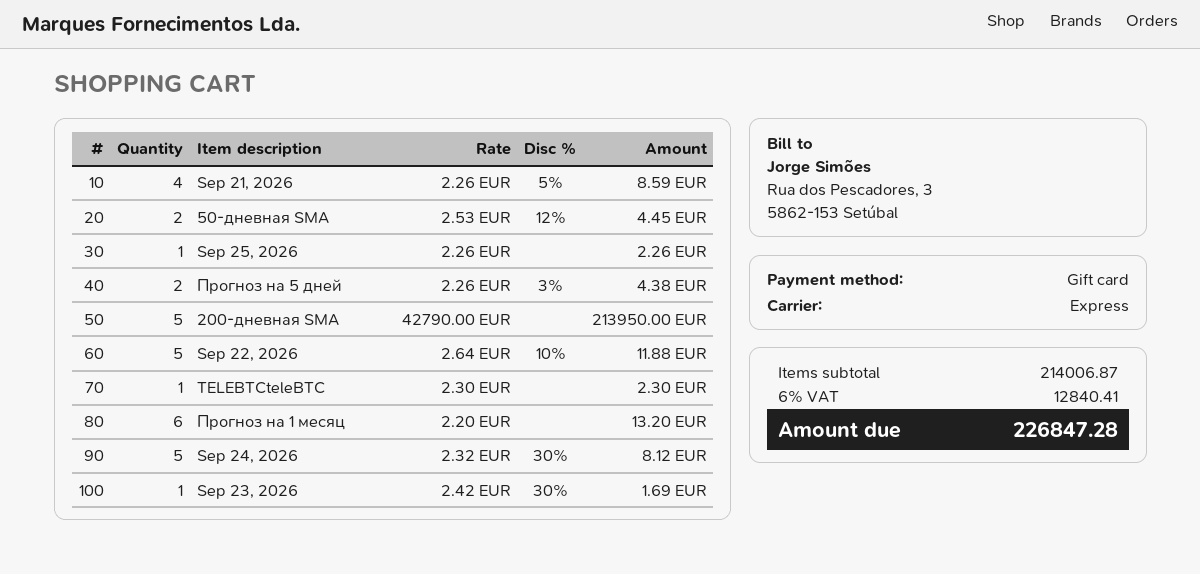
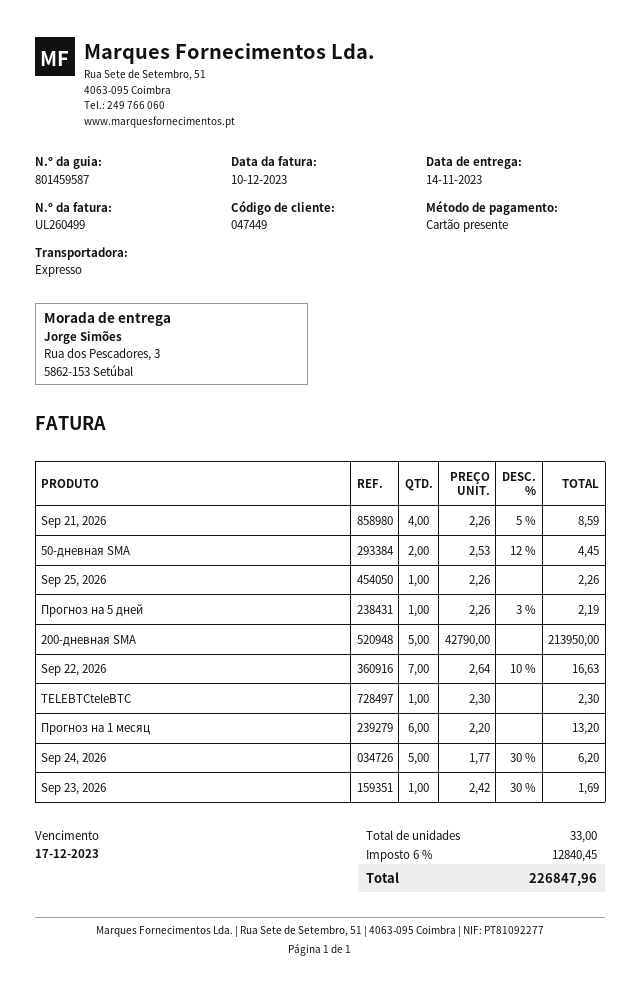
Прогноз на 5 дней: 2 x 2.26 - 3% = 4.38 -> 1 x 2.26 - 3% = 2.19
Sep 22, 2026: 5 x 2.64 - 10% = 11.88 -> 7 x 2.64 - 10% = 16.63
Sep 24, 2026: 5 x 2.32 - 30% = 8.12 -> 5 x 1.77 - 30% = 6.20
tax: 6% = 12840.41 -> 6% = 12840.45
total: 226847.28 -> 226847.96

